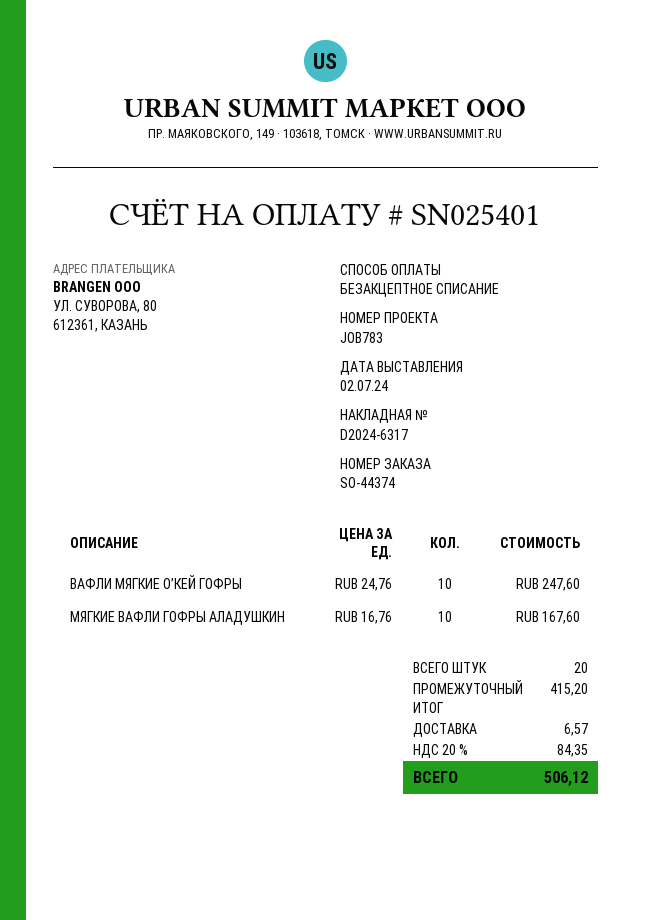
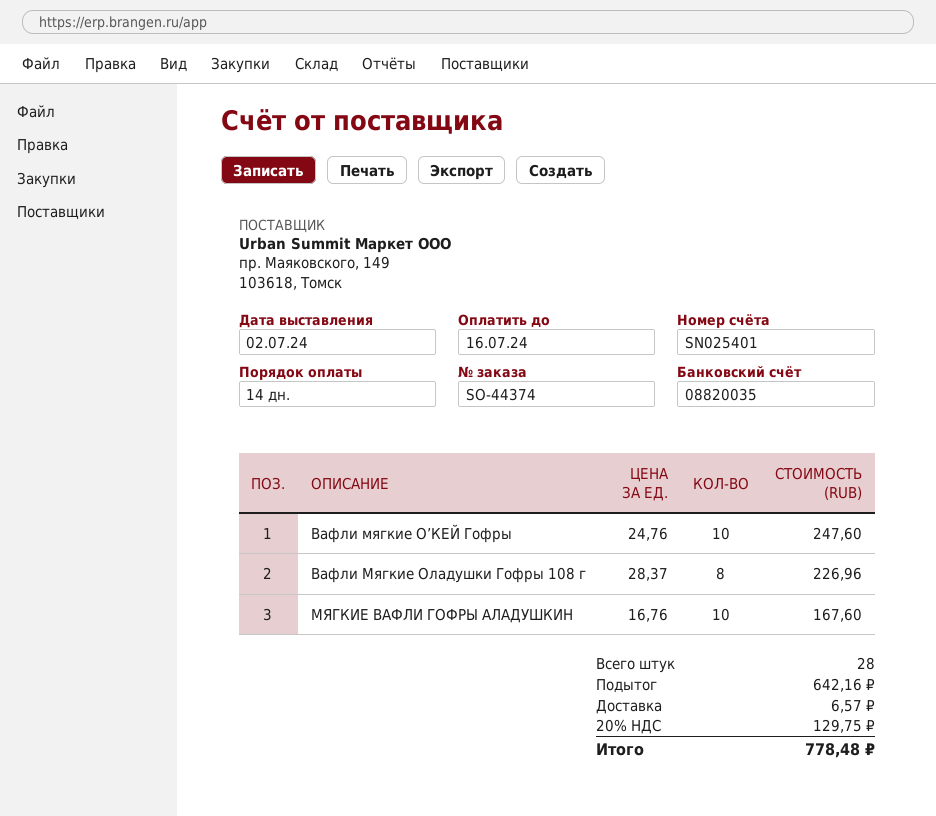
Вафли Мягкие Оладушки Гофры 108 г: none -> 8 x 28.37 = 226.96
total quantity: 20 -> 28
subtotal: 415.20 -> 642.16
tax: 20% = 84.35 -> 20% = 129.75
total: 506.12 -> 778.48

